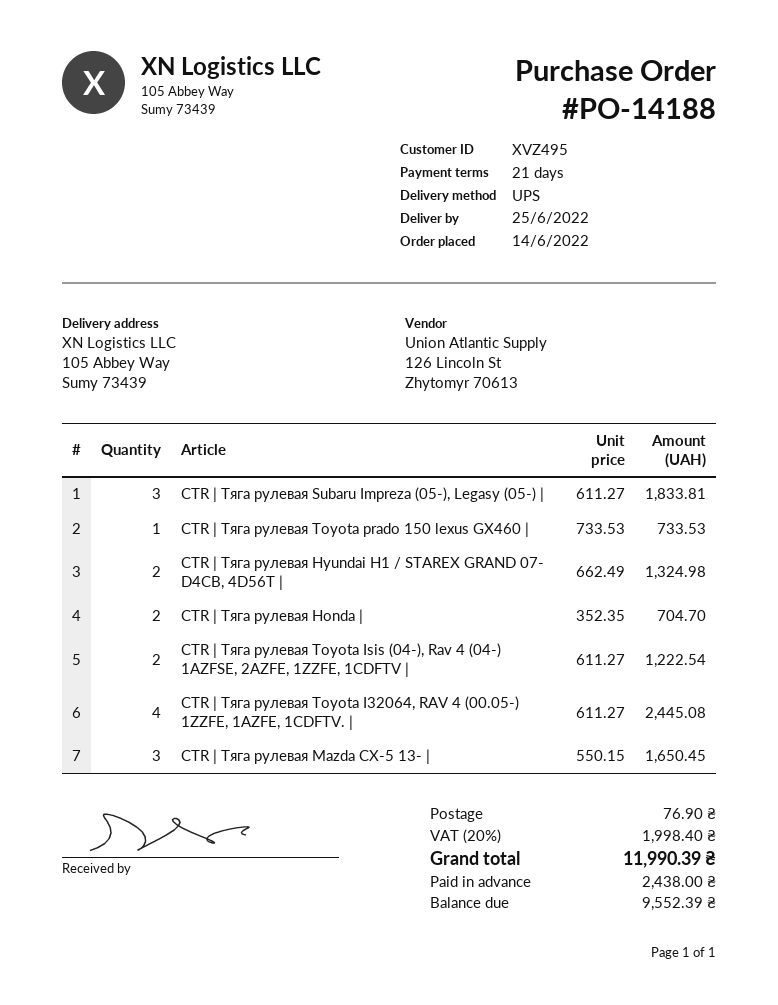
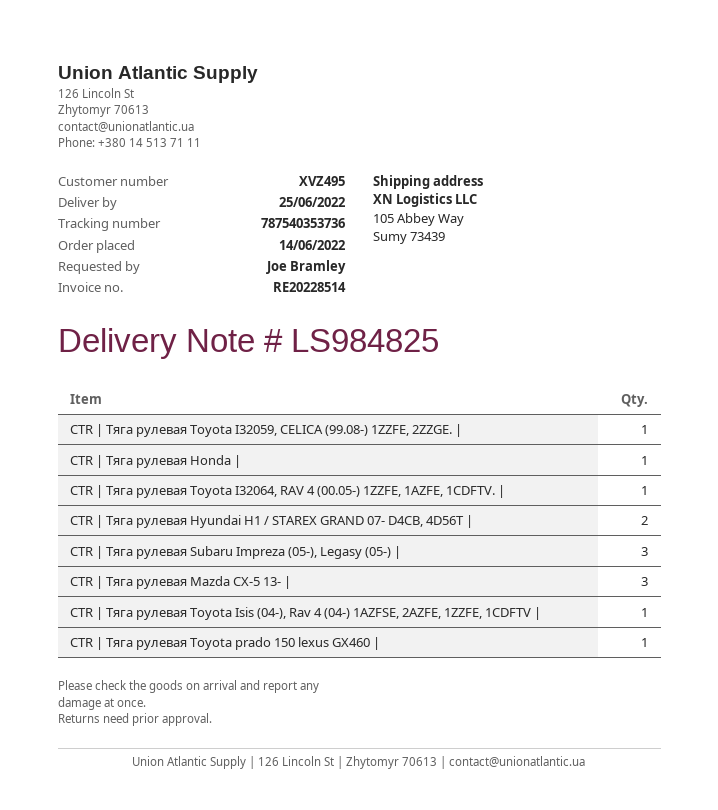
CTR | Тяга рулевая Honda |: 2 -> 1
CTR | Тяга рулевая Toyota Isis (04-), Rav 4 (04-) 1AZFSE, 2AZFE, 1ZZFE, 1CDFTV |: 2 -> 1
CTR | Тяга рулевая Toyota I32064, RAV 4 (00.05-) 1ZZFE, 1AZFE, 1CDFTV. |: 4 -> 1
CTR | Тяга рулевая Toyota I32059, CELICA (99.08-) 1ZZFE, 2ZZGE. |: none -> 1

